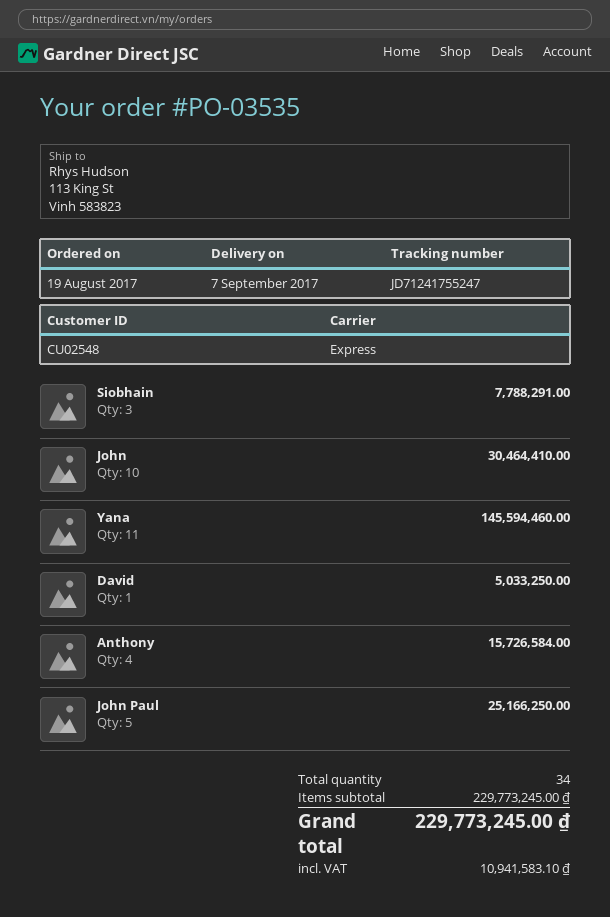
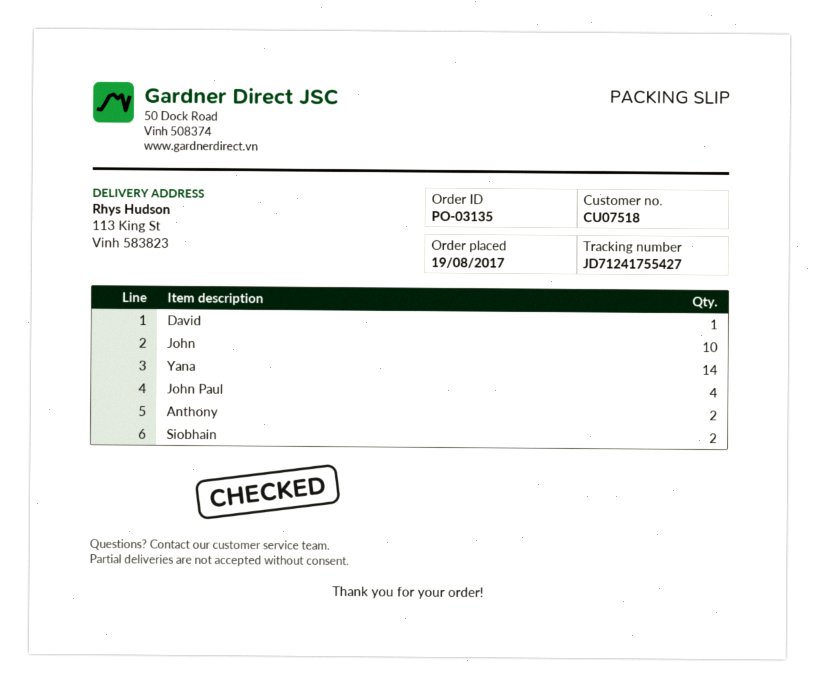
order number: PO-03535 -> PO-03135
customer number: CU02548 -> CU07518
tracking number: JD71241755247 -> JD71241755427
Siobhain: 3 -> 2
Yana: 11 -> 14
Anthony: 4 -> 2
John Paul: 5 -> 4

